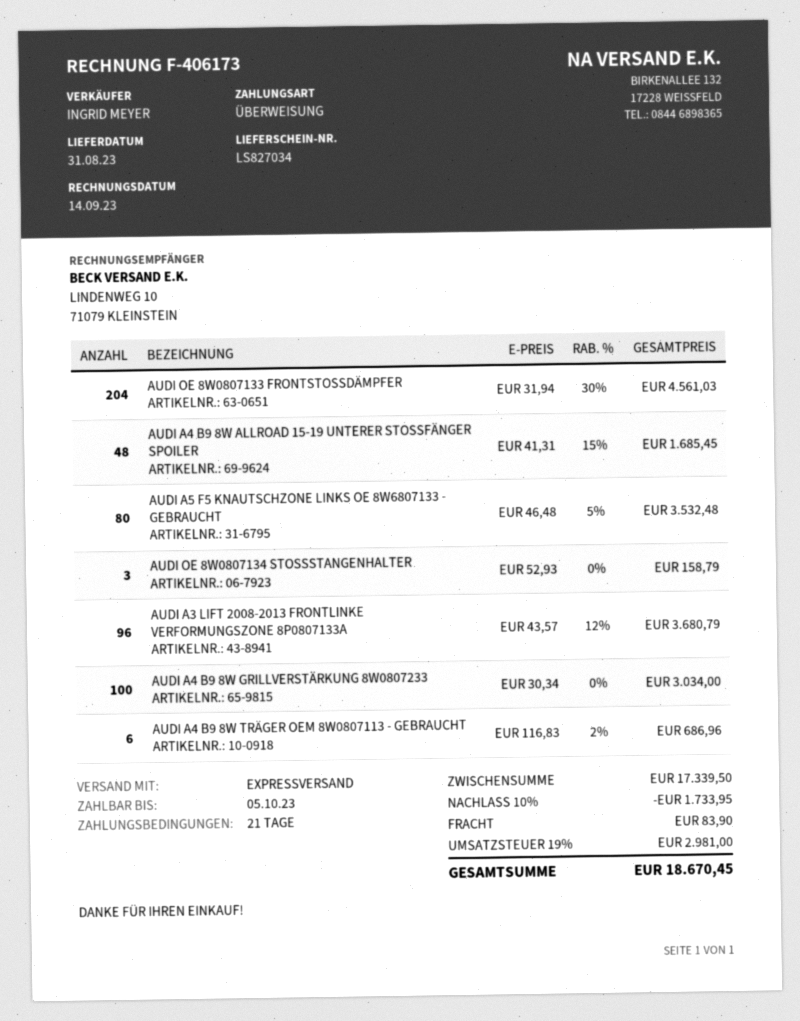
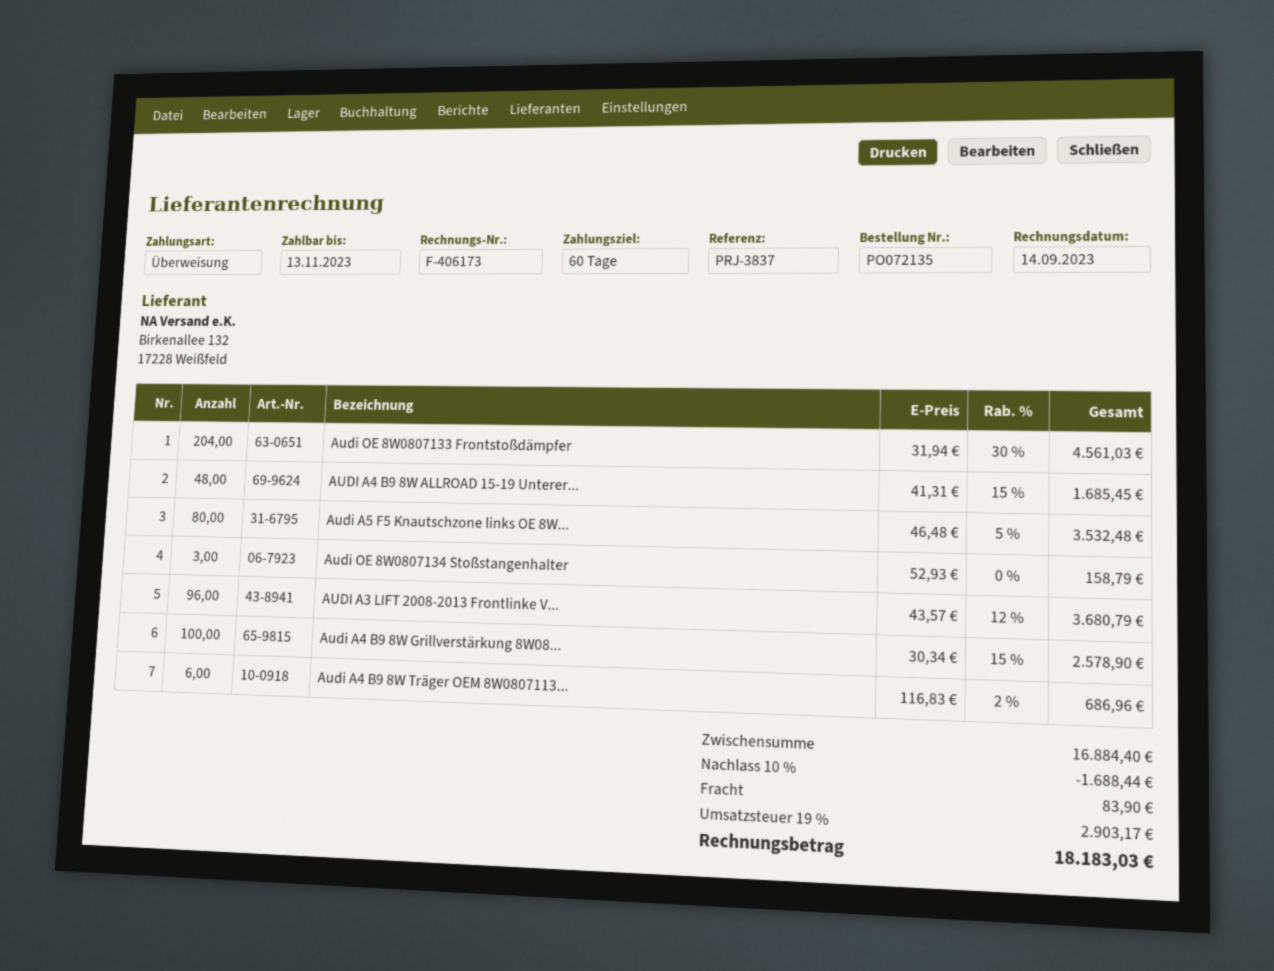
payment terms: 21 days -> 60 days
due date: 2023-10-05 -> 2023-11-13
AUDI A4 B9 8W GRILLVERSTÄRKUNG 8W0807233: 100 x 30.34 = 3034.00 -> 100 x 30.34 - 15% = 2578.90
subtotal: 17339.50 -> 16884.40
discount: 10% = 1733.95 -> 10% = 1688.44
tax: 19% = 2981.00 -> 19% = 2903.17
total: 18670.45 -> 18183.03

